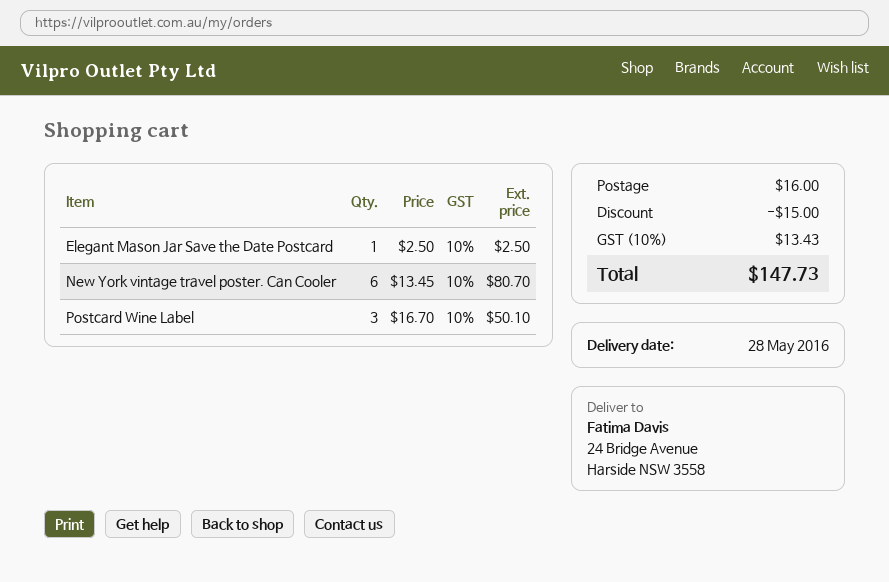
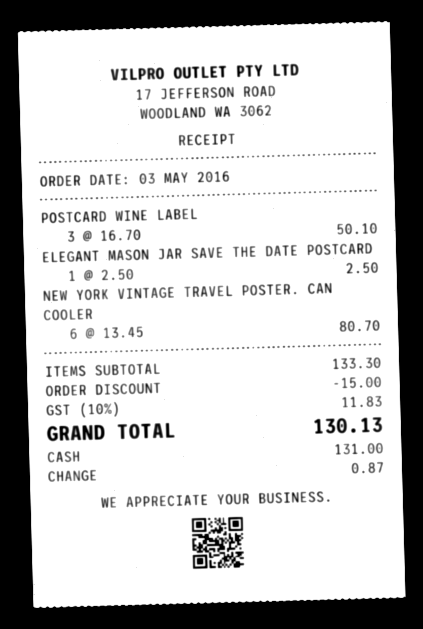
shipping: 16.00 -> none
tax: 10% = 13.43 -> 10% = 11.83
total: 147.73 -> 130.13

